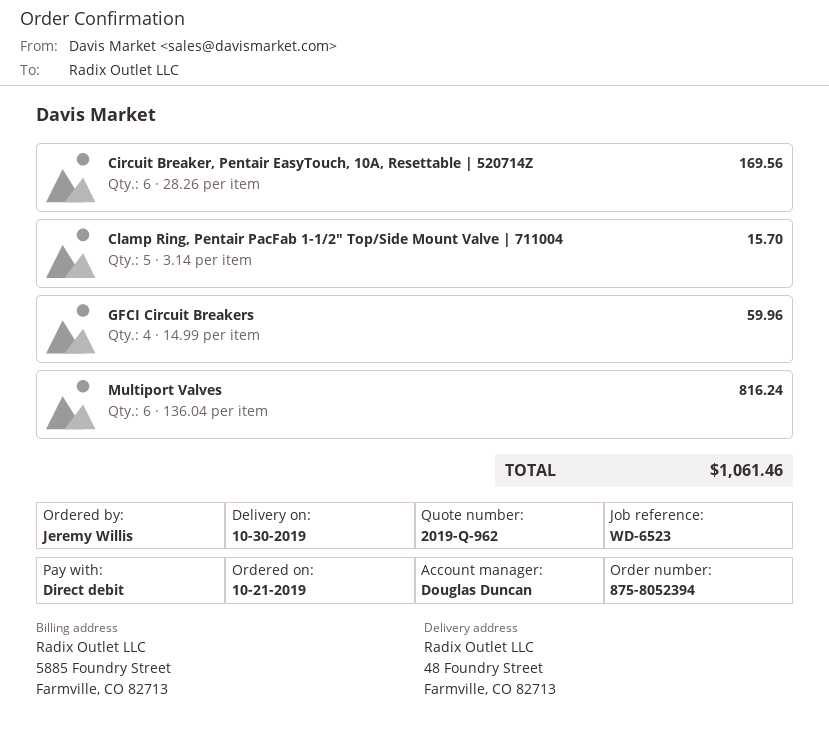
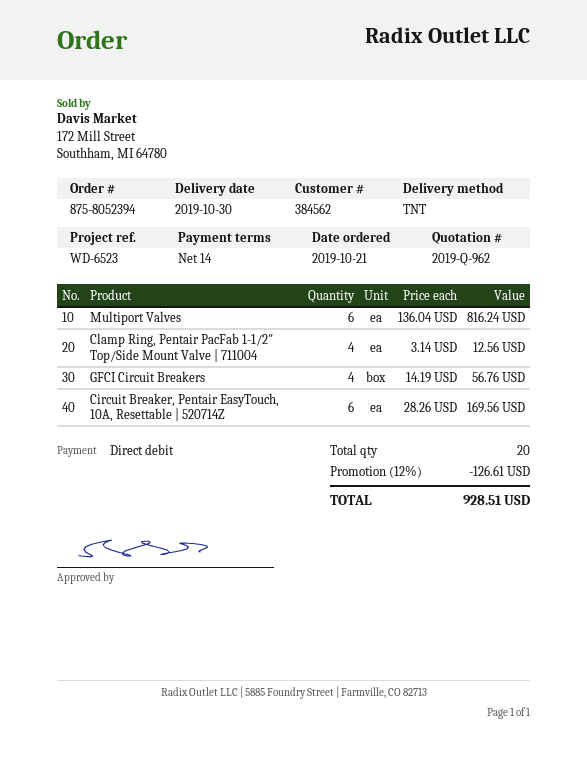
Clamp Ring, Pentair PacFab 1-1/2″ Top/Side Mount Valve | 711004: 5 x 3.14 = 15.70 -> 4 x 3.14 = 12.56
GFCI Circuit Breakers: 4 x 14.99 = 59.96 -> 4 x 14.19 = 56.76
discount: none -> 12% = 126.61
total: 1061.46 -> 928.51

